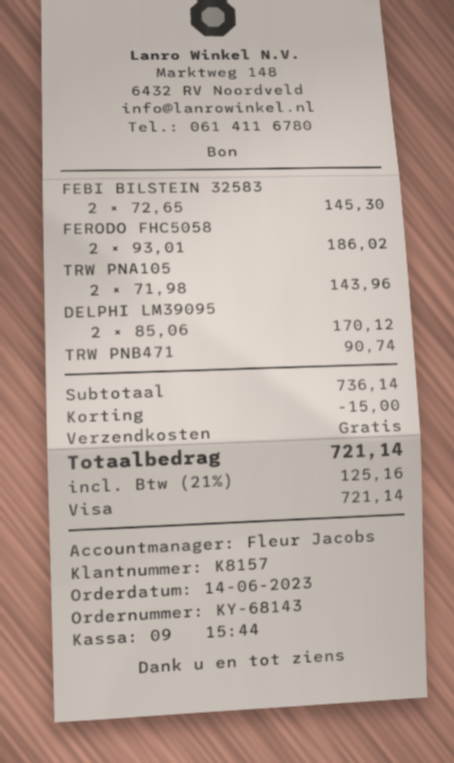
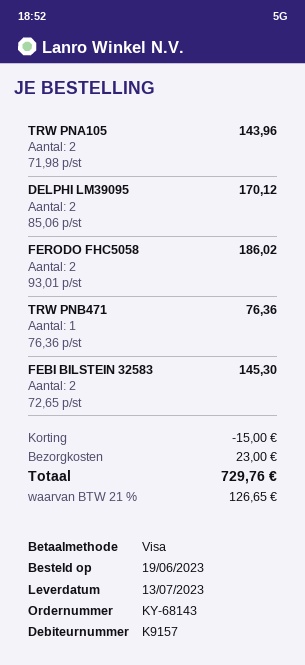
order date: 2023-06-14 -> 2023-06-19
customer number: K8157 -> K9157
TRW PNB471: 1 x 90.74 = 90.74 -> 1 x 76.36 = 76.36
shipping: 0.00 -> 23.00
tax: 21% = 125.16 -> 21% = 126.65
total: 721.14 -> 729.76

